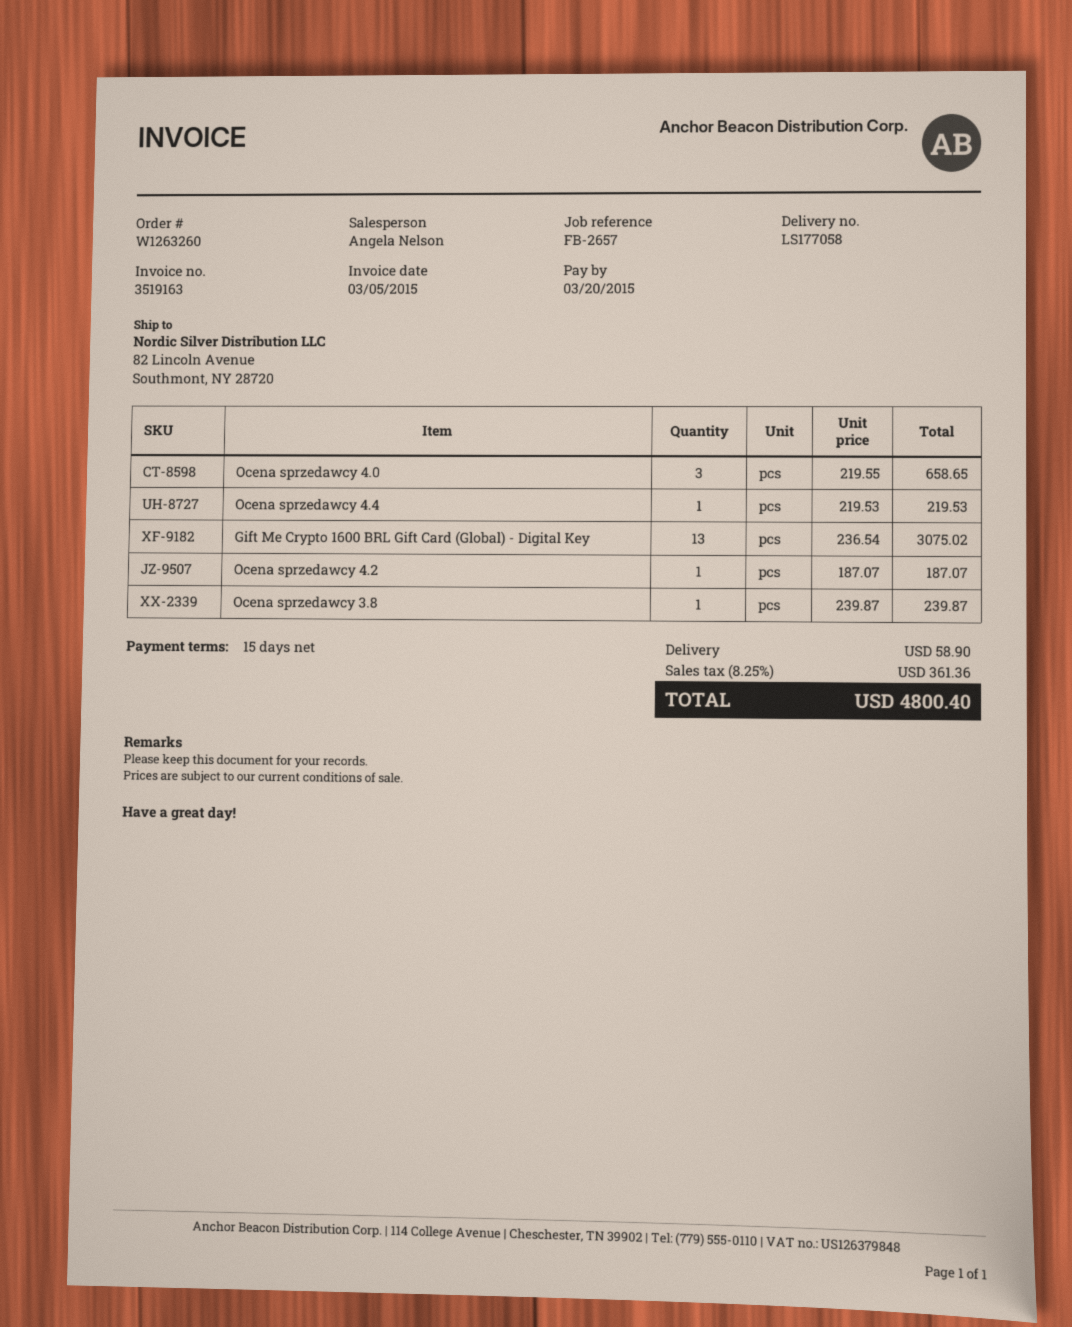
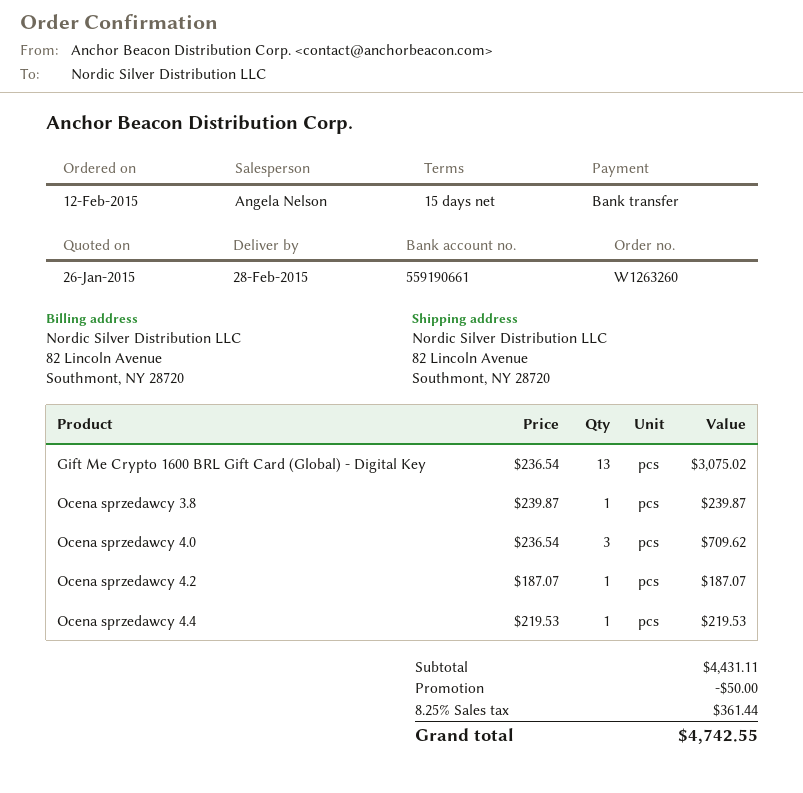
Ocena sprzedawcy 4.0: 3 x 219.55 = 658.65 -> 3 x 236.54 = 709.62
discount: none -> 50.00
shipping: 58.90 -> none
tax: 8.25% = 361.36 -> 8.25% = 361.44
total: 4800.40 -> 4742.55

